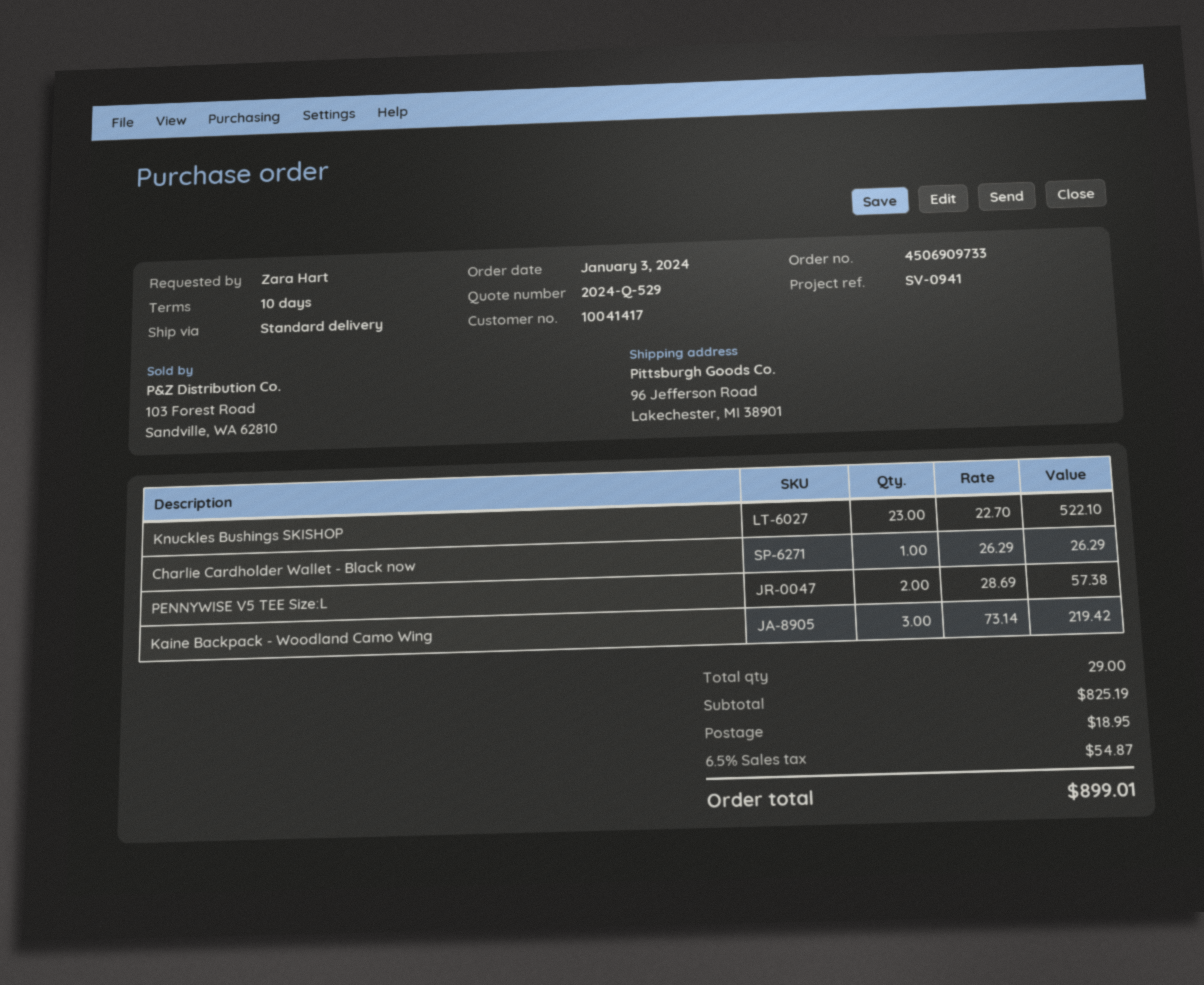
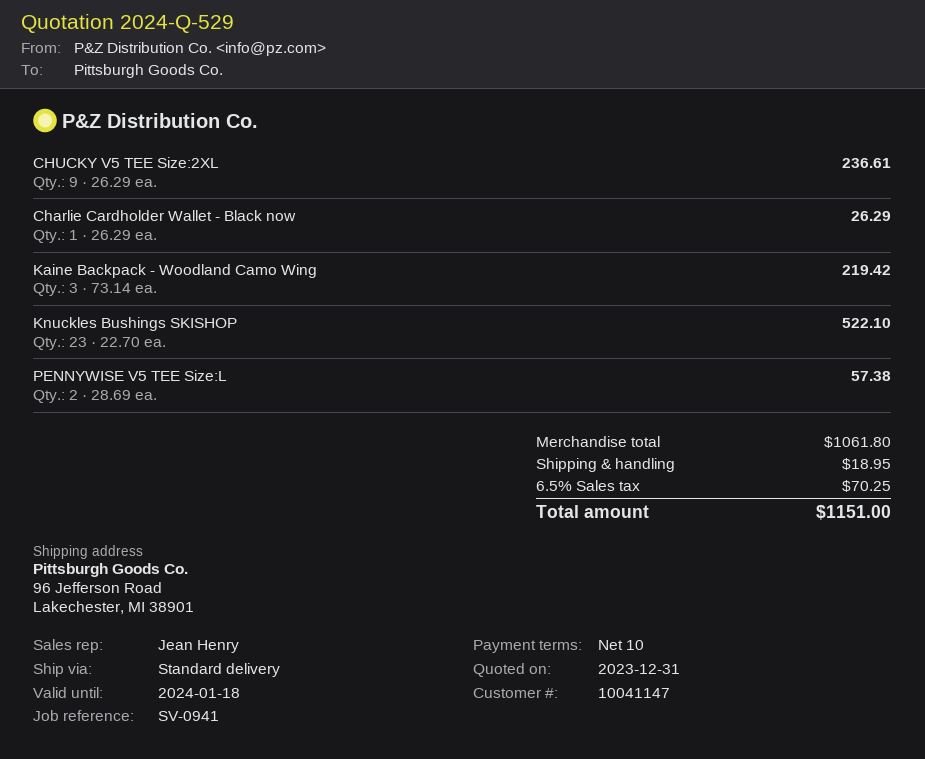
customer number: 10041417 -> 10041147
CHUCKY V5 TEE Size:2XL: none -> 9 x 26.29 = 236.61
subtotal: 825.19 -> 1061.80
tax: 6.5% = 54.87 -> 6.5% = 70.25
total: 899.01 -> 1151.00

